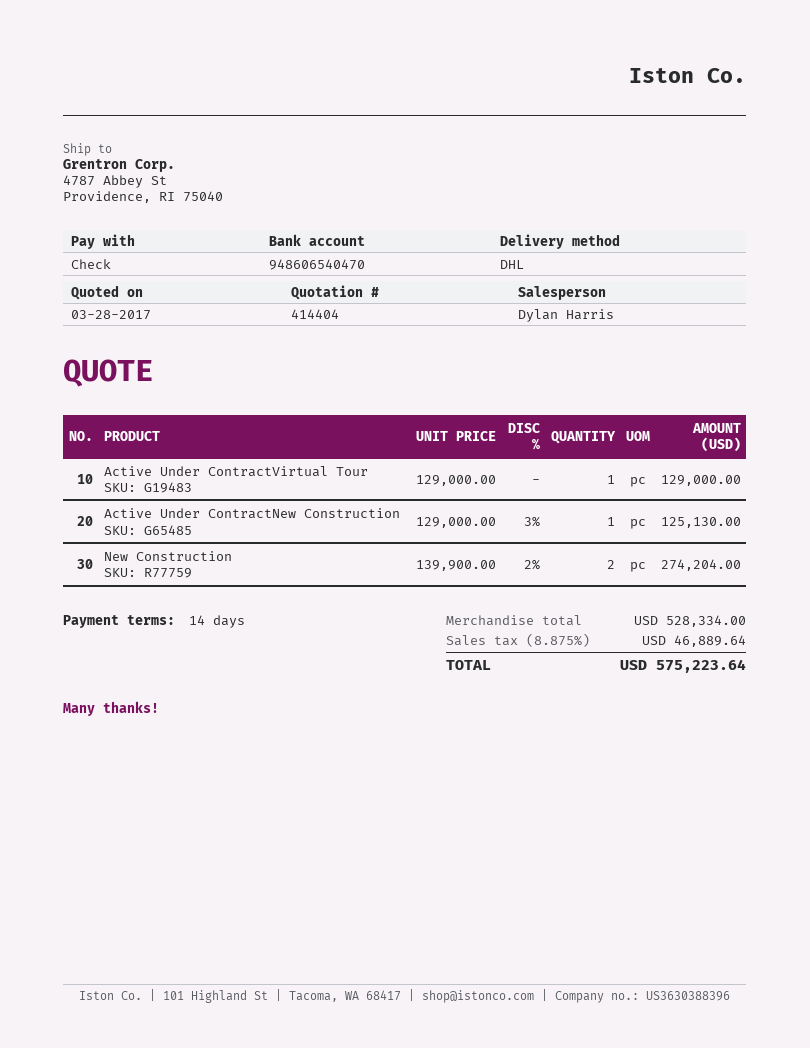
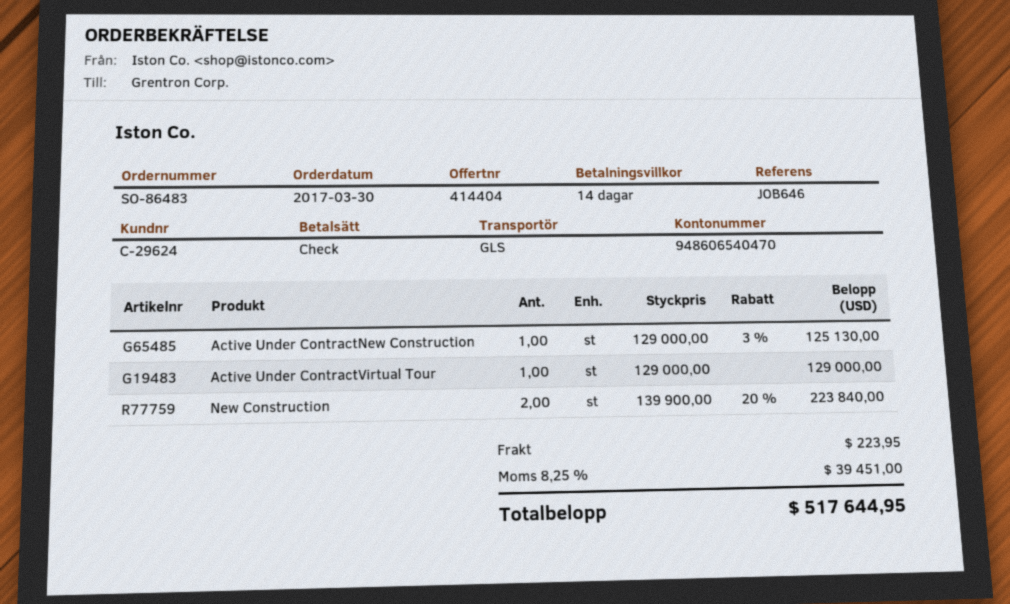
shipping method: DHL -> GLS
New Construction: 2 x 139900.00 - 2% = 274204.00 -> 2 x 139900.00 - 20% = 223840.00
shipping: none -> 223.95
tax: 8.875% = 46889.64 -> 8.25% = 39451.00
total: 575223.64 -> 517644.95

